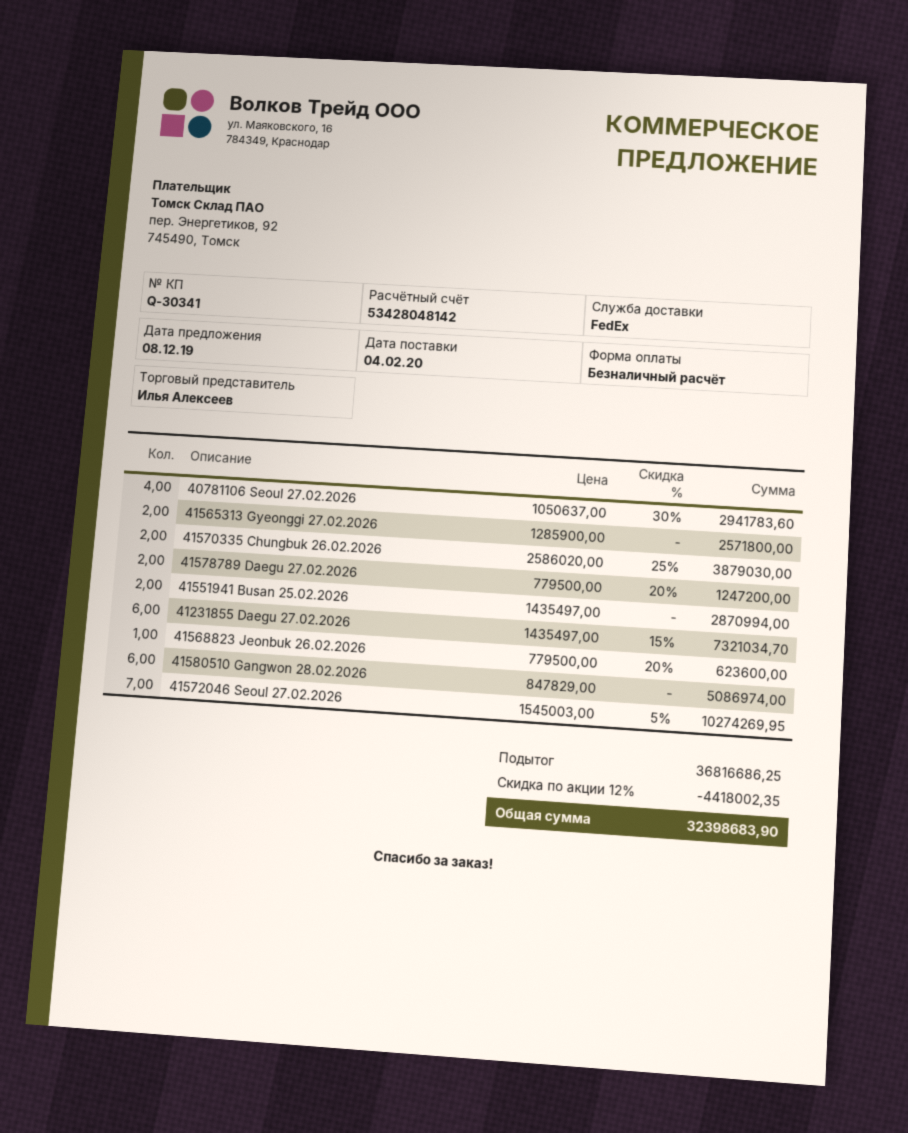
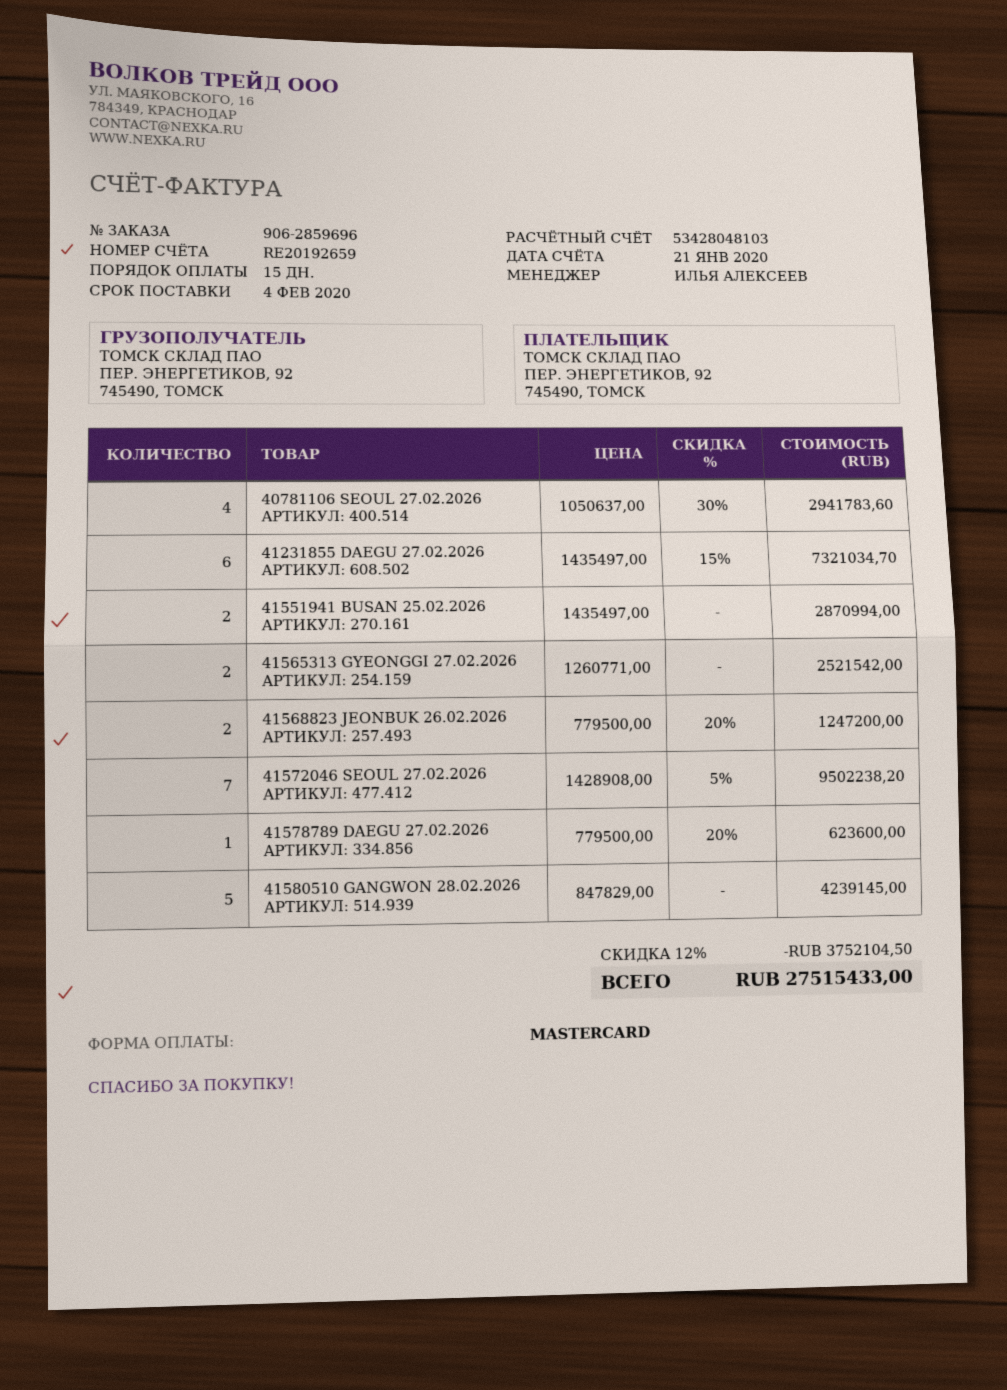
payment method: bank transfer -> Mastercard
bank account: 53428048142 -> 53428048103
41565313 Gyeonggi 27.02.2026: 2 x 1285900.00 = 2571800.00 -> 2 x 1260771.00 = 2521542.00
41570335 Chungbuk 26.02.2026: 2 x 2586020.00 - 25% = 3879030.00 -> none
41578789 Daegu 27.02.2026: 2 x 779500.00 - 20% = 1247200.00 -> 1 x 779500.00 - 20% = 623600.00
41568823 Jeonbuk 26.02.2026: 1 x 779500.00 - 20% = 623600.00 -> 2 x 779500.00 - 20% = 1247200.00
41580510 Gangwon 28.02.2026: 6 x 847829.00 = 5086974.00 -> 5 x 847829.00 = 4239145.00
41572046 Seoul 27.02.2026: 7 x 1545003.00 - 5% = 10274269.95 -> 7 x 1428908.00 - 5% = 9502238.20
discount: 12% = 4418002.35 -> 12% = 3752104.50
total: 32398683.90 -> 27515433.00

